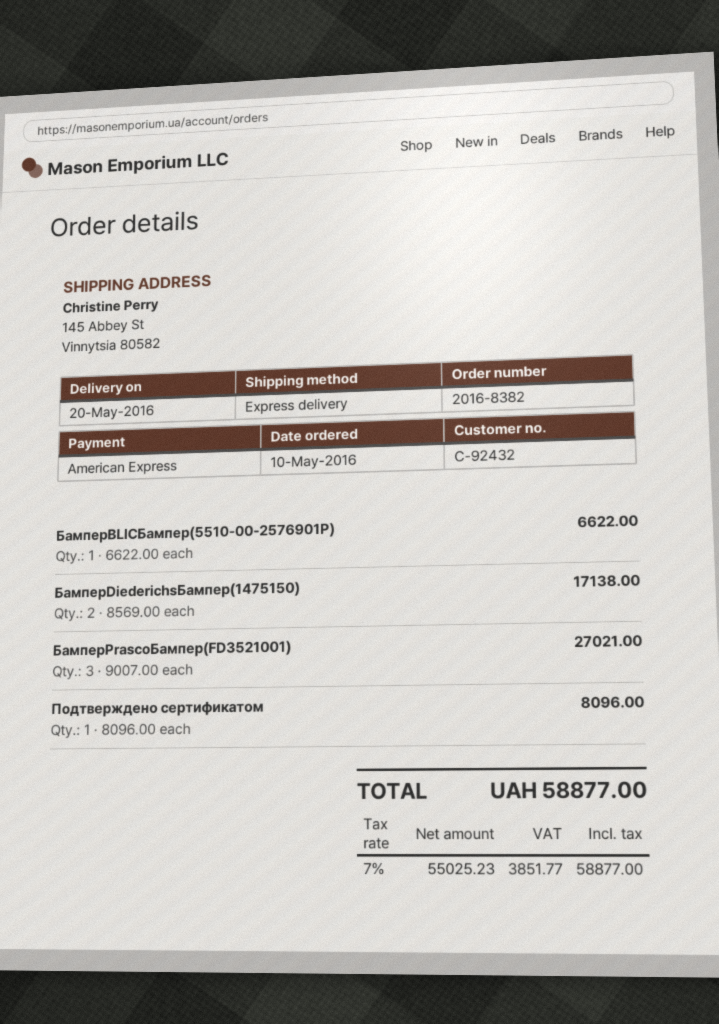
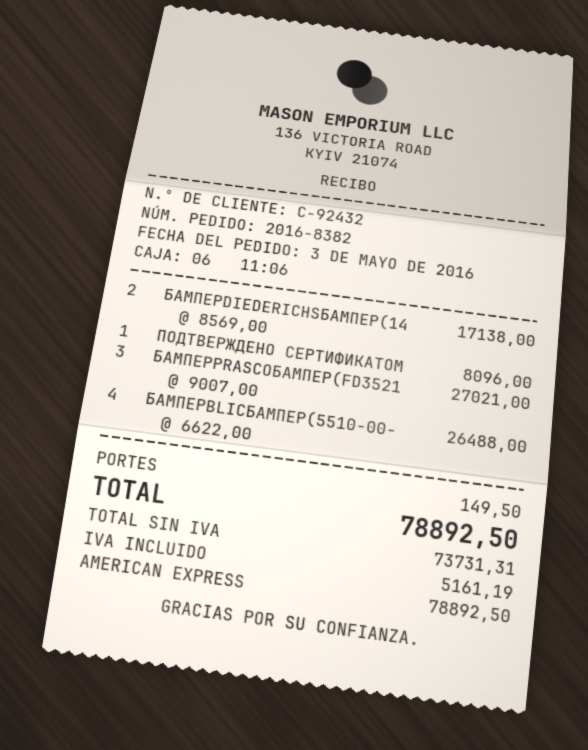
order date: 2016-05-10 -> 2016-05-03
БамперBLICБампер(5510-00-2576901P): 1 x 6622.00 = 6622.00 -> 4 x 6622.00 = 26488.00
shipping: none -> 149.50
net: 55025.23 -> 73731.31
tax: 3851.77 -> 5161.19
total: 58877.00 -> 78892.50

